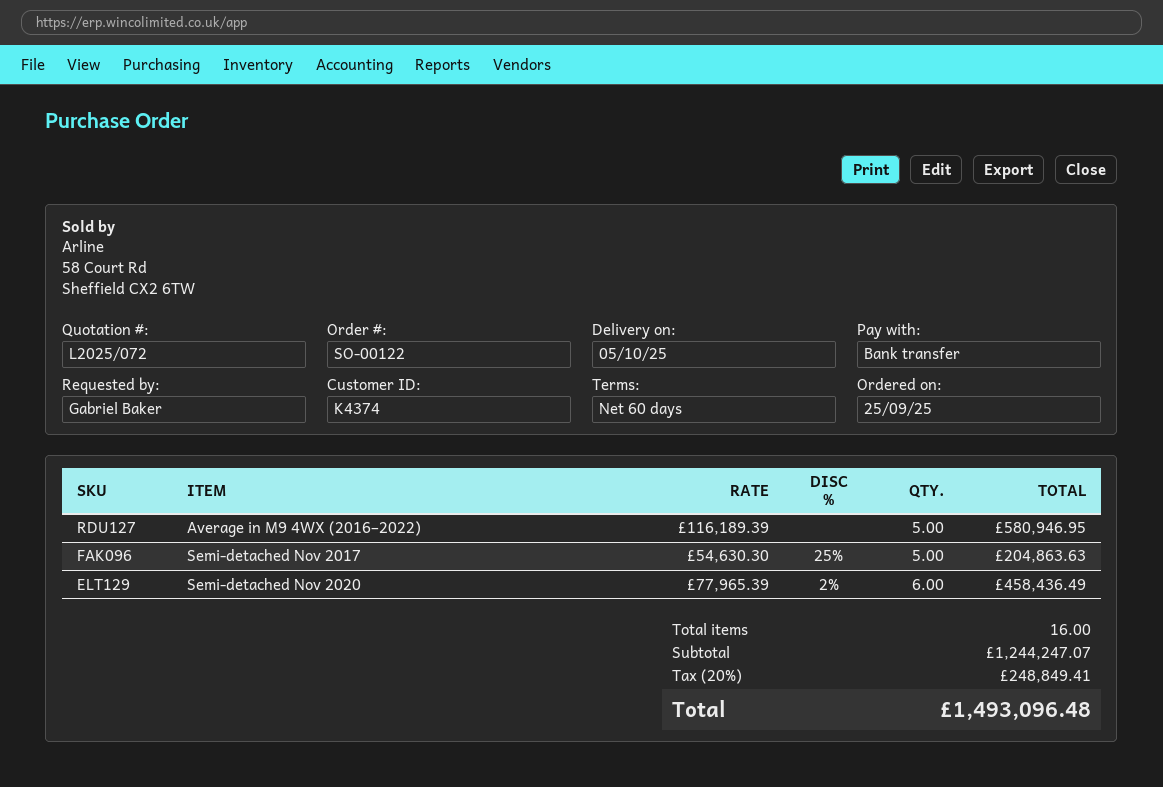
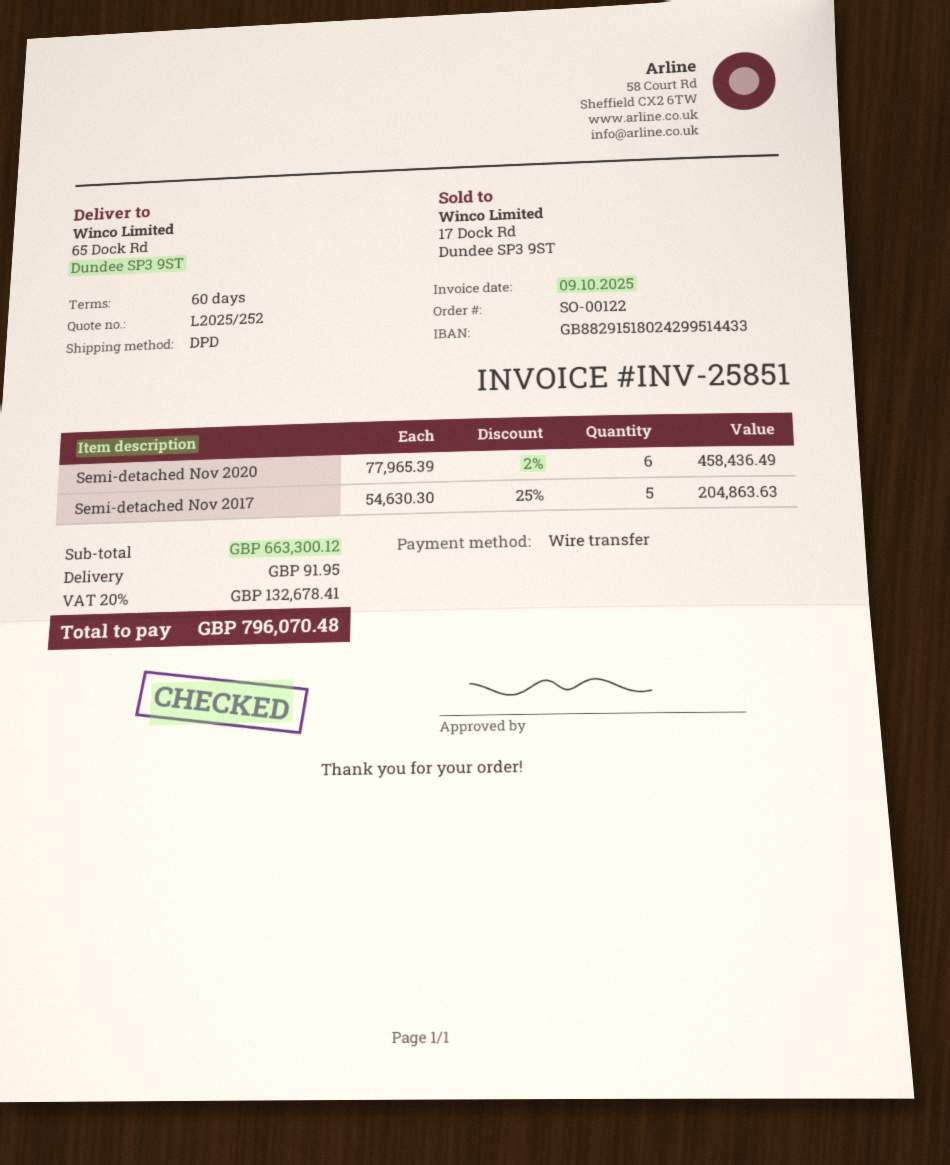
quote number: L2025/072 -> L2025/252
Average in M9 4WX (2016–2022): 5 x 116189.39 = 580946.95 -> none
subtotal: 1244247.07 -> 663300.12
shipping: none -> 91.95
tax: 20% = 248849.41 -> 20% = 132678.41
total: 1493096.48 -> 796070.48

